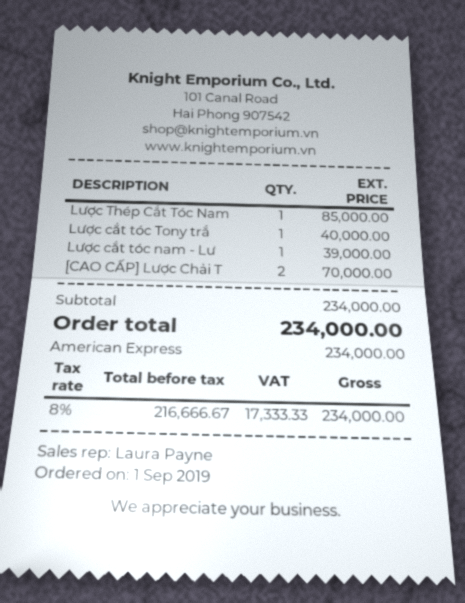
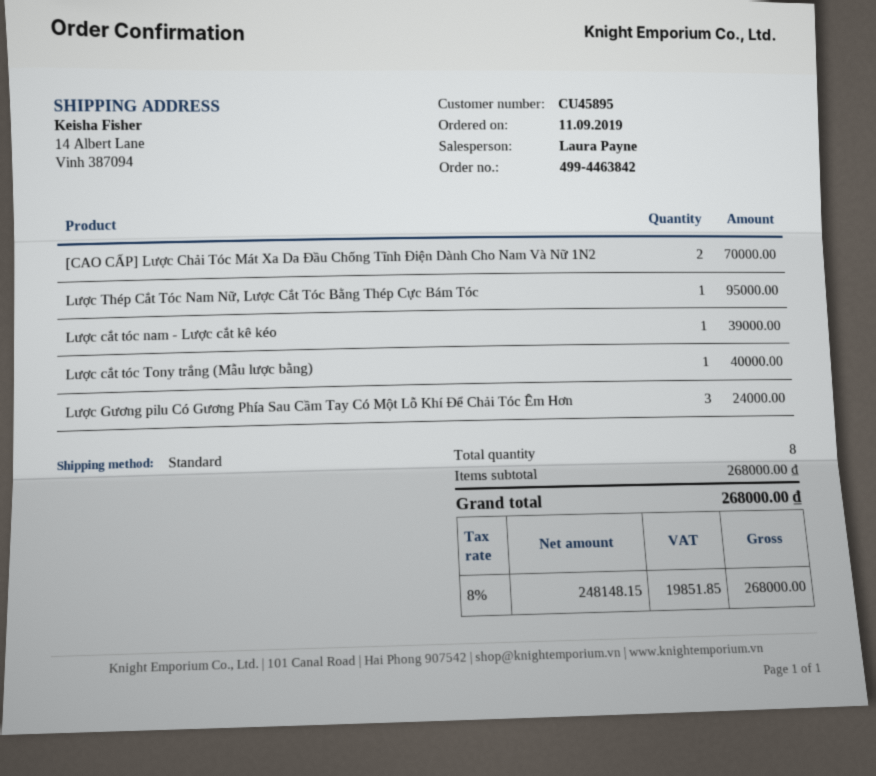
order date: 2019-09-01 -> 2019-09-11
Lược Thép Cắt Tóc Nam: 1 for 85000.00 -> 1 for 95000.00
Lược Gương pilu Có Gương Phía Sau Cầm Tay Có Một Lỗ Khí Để Chải Tóc Êm Hơn: none -> 3 for 24000.00
subtotal: 234000.00 -> 268000.00
net: 216666.67 -> 248148.15
tax: 8% = 17333.33 -> 8% = 19851.85
total: 234000.00 -> 268000.00

